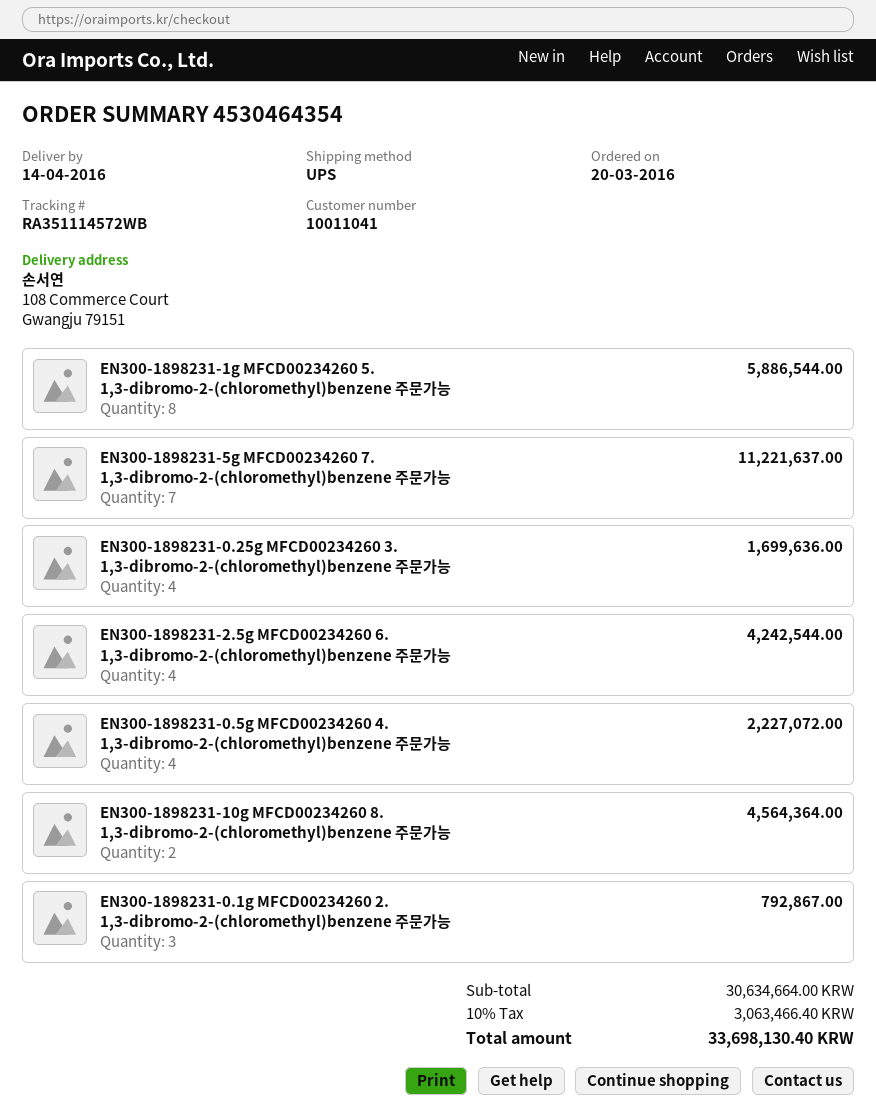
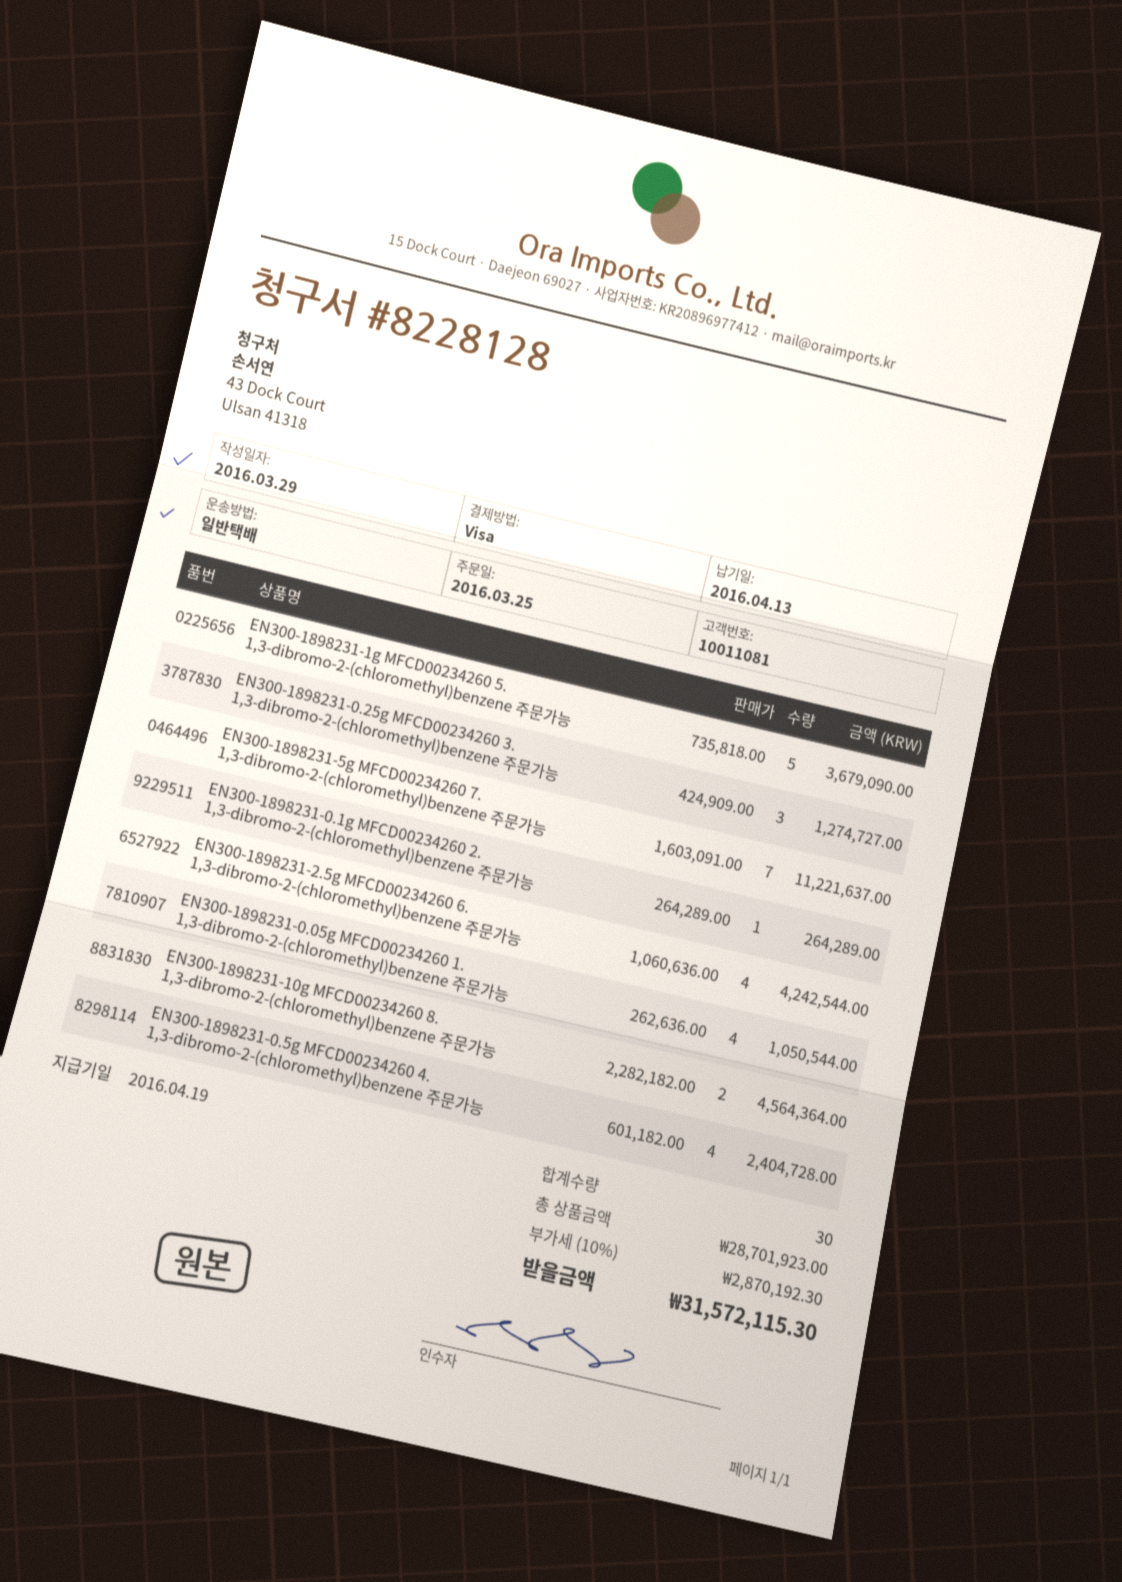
order date: 2016-03-20 -> 2016-03-25
delivery date: 2016-04-14 -> 2016-04-13
customer number: 10011041 -> 10011081
shipping method: UPS -> standard
EN300-1898231-1g MFCD00234260 5. 1,3-dibromo-2-(chloromethyl)benzene 주문가능: 8 for 5886544.00 -> 5 for 3679090.00
EN300-1898231-0.25g MFCD00234260 3. 1,3-dibromo-2-(chloromethyl)benzene 주문가능: 4 for 1699636.00 -> 3 for 1274727.00
EN300-1898231-0.5g MFCD00234260 4. 1,3-dibromo-2-(chloromethyl)benzene 주문가능: 4 for 2227072.00 -> 4 for 2404728.00
EN300-1898231-0.1g MFCD00234260 2. 1,3-dibromo-2-(chloromethyl)benzene 주문가능: 3 for 792867.00 -> 1 for 264289.00
EN300-1898231-0.05g MFCD00234260 1. 1,3-dibromo-2-(chloromethyl)benzene 주문가능: none -> 4 for 1050544.00
subtotal: 30634664.00 -> 28701923.00
tax: 10% = 3063466.40 -> 10% = 2870192.30
total: 33698130.40 -> 31572115.30

